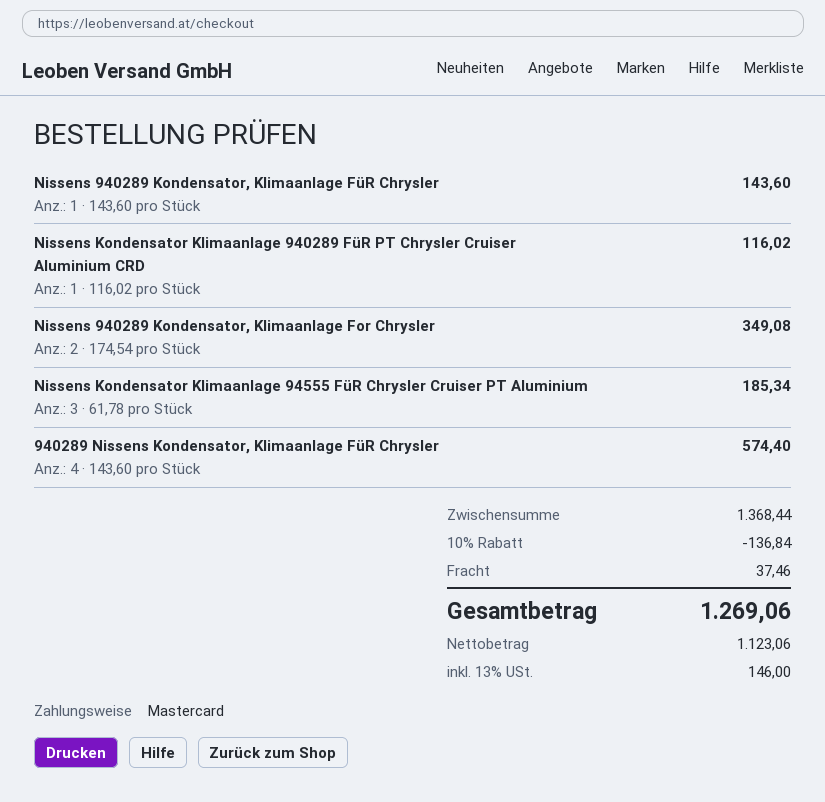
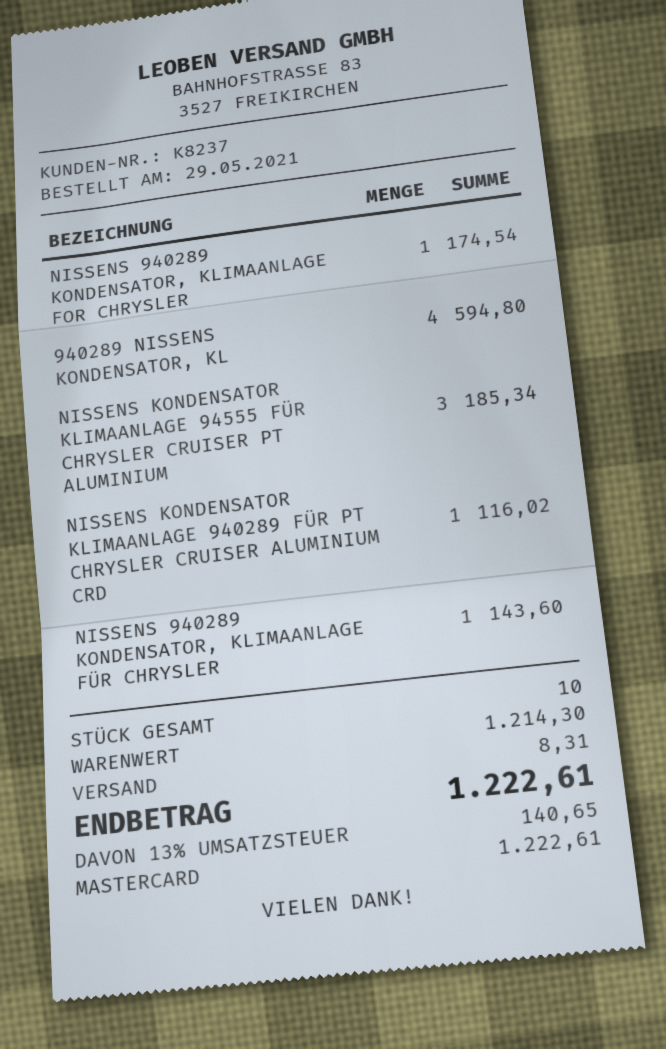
Nissens 940289 Kondensator, Klimaanlage For Chrysler: 2 for 349.08 -> 1 for 174.54
940289 Nissens Kondensator, Klimaanlage FüR Chrysler: 4 for 574.40 -> 4 for 594.80
subtotal: 1368.44 -> 1214.30
discount: 10% = 136.84 -> none
shipping: 37.46 -> 8.31
tax: 13% = 146.00 -> 13% = 140.65
total: 1269.06 -> 1222.61

